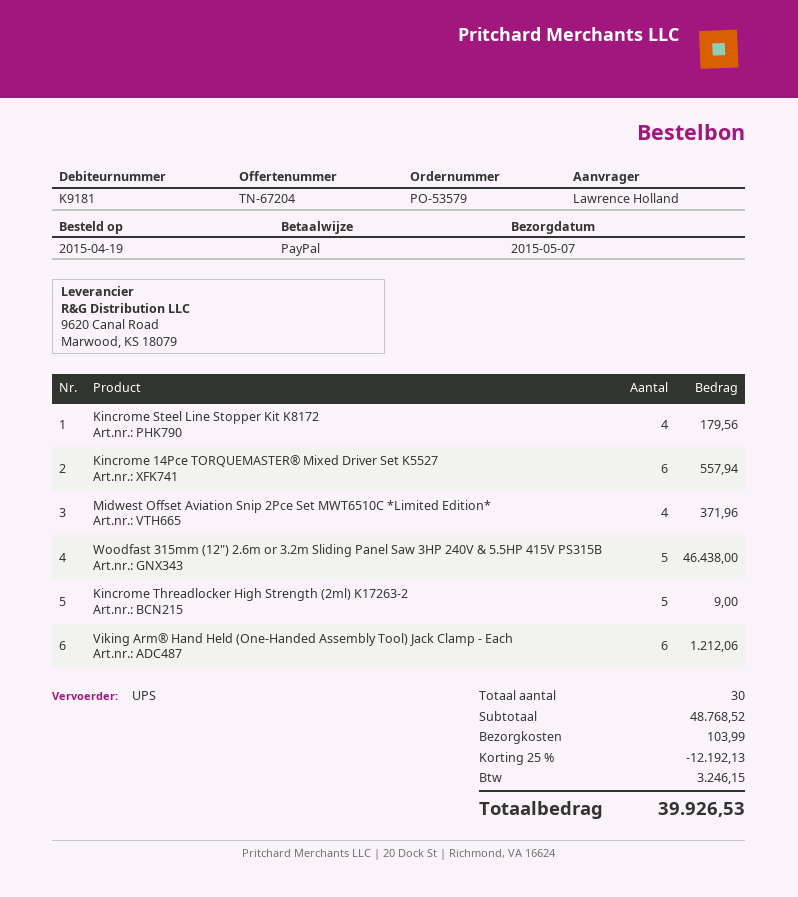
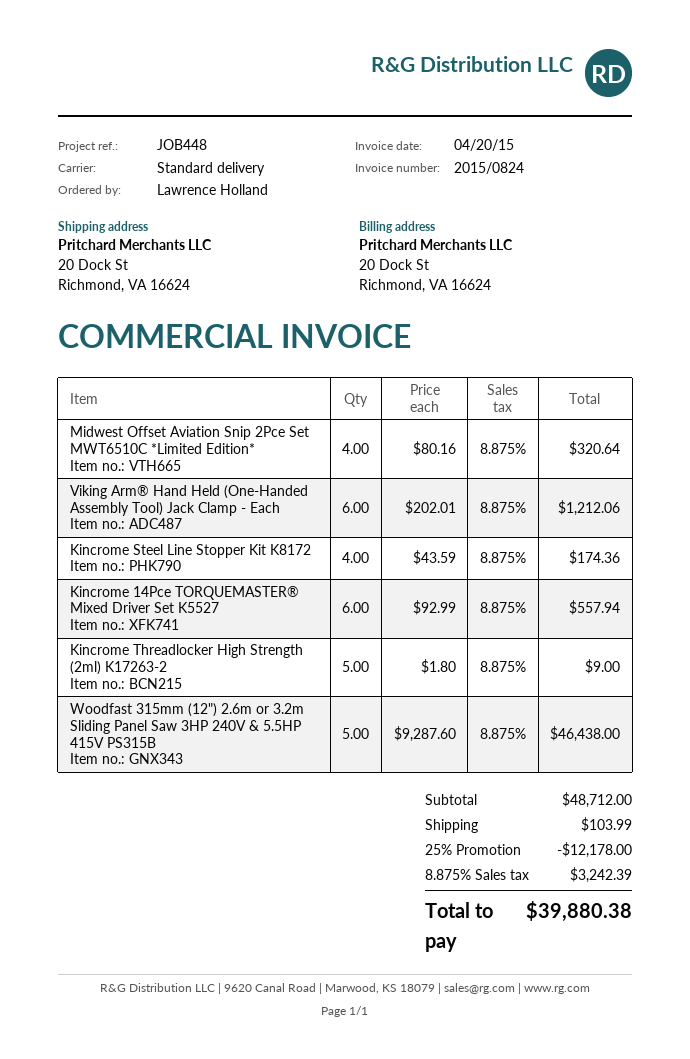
shipping method: UPS -> standard
Kincrome Steel Line Stopper Kit K8172: 4 for 179.56 -> 4 for 174.36
Midwest Offset Aviation Snip 2Pce Set MWT6510C *Limited Edition*: 4 for 371.96 -> 4 for 320.64
subtotal: 48768.52 -> 48712.00
discount: 25% = 12192.13 -> 25% = 12178.00
tax: 3246.15 -> 3242.39
total: 39926.53 -> 39880.38

